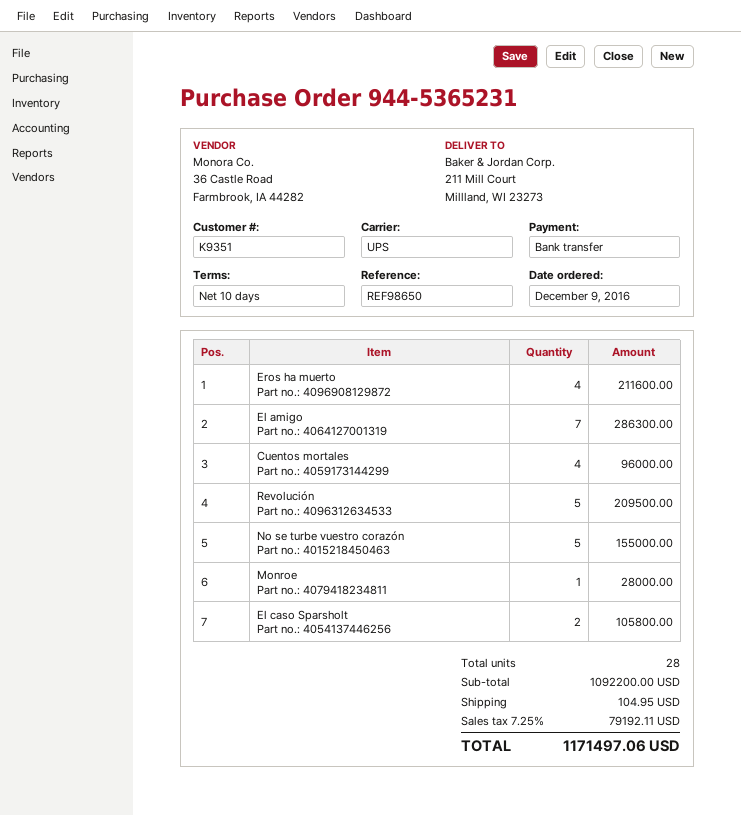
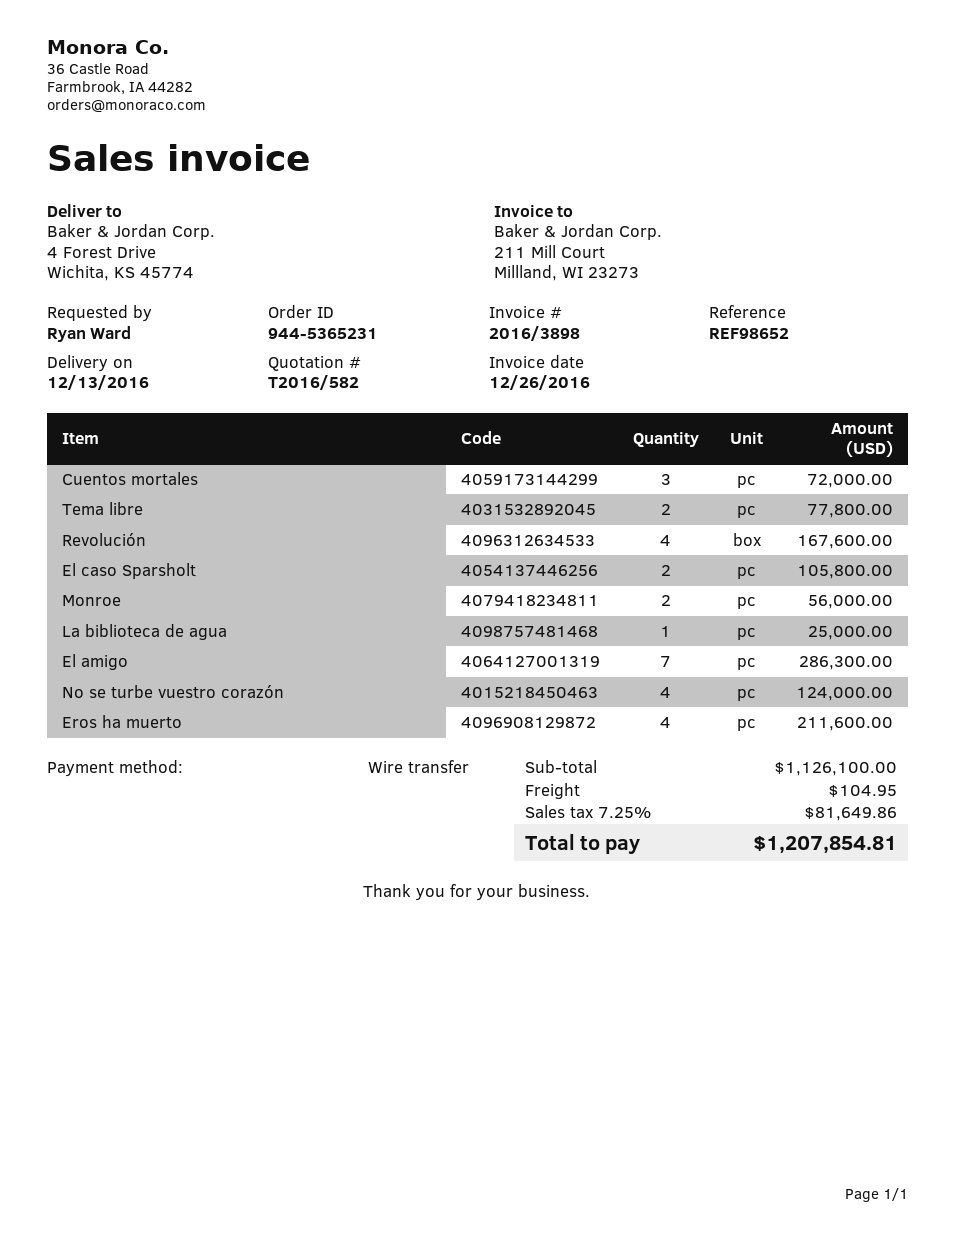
reference: REF98650 -> REF98652
ship to: 211 Mill Court, Millland, WI 23273 -> 4 Forest Drive, Wichita, KS 45774
Cuentos mortales: 4 for 96000.00 -> 3 for 72000.00
Revolución: 5 for 209500.00 -> 4 for 167600.00
No se turbe vuestro corazón: 5 for 155000.00 -> 4 for 124000.00
Monroe: 1 for 28000.00 -> 2 for 56000.00
Tema libre: none -> 2 for 77800.00
La biblioteca de agua: none -> 1 for 25000.00
subtotal: 1092200.00 -> 1126100.00
tax: 7.25% = 79192.11 -> 7.25% = 81649.86
total: 1171497.06 -> 1207854.81

